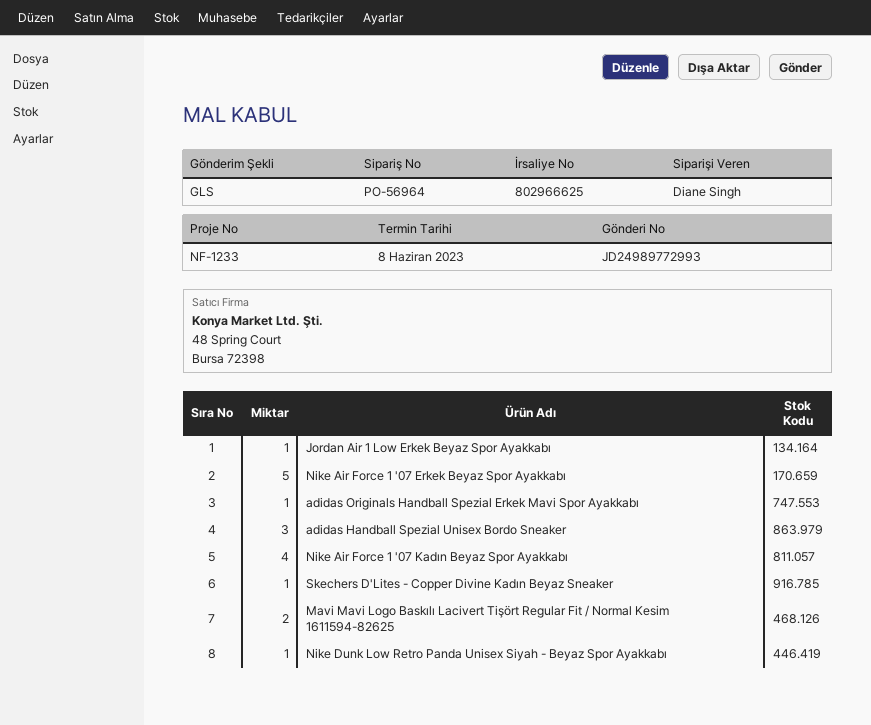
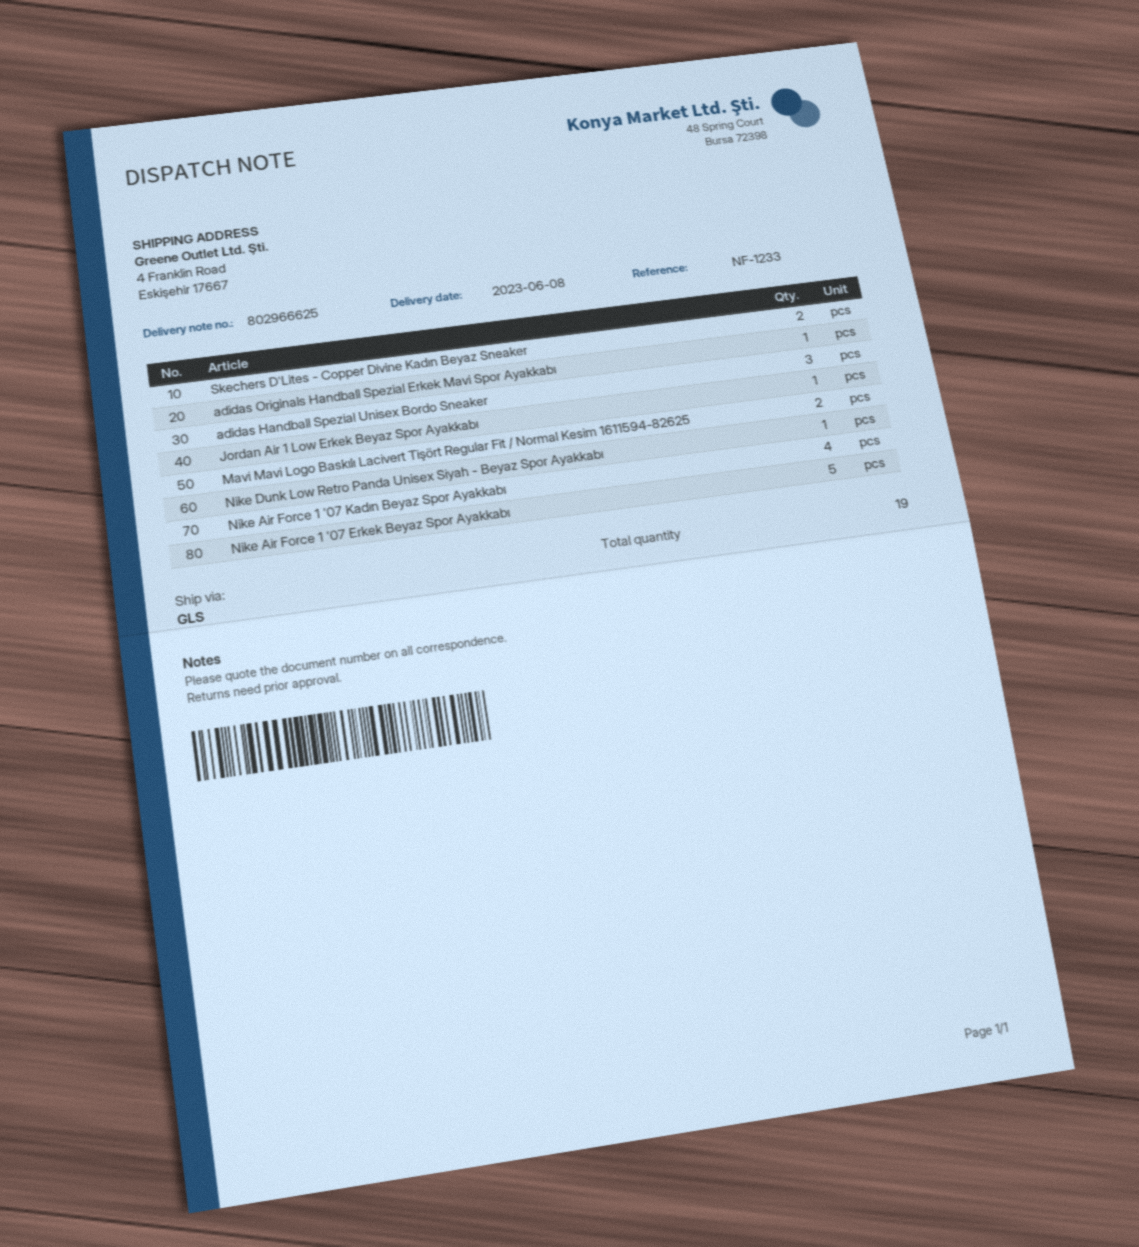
Skechers D'Lites - Copper Divine Kadın Beyaz Sneaker: 1 -> 2

